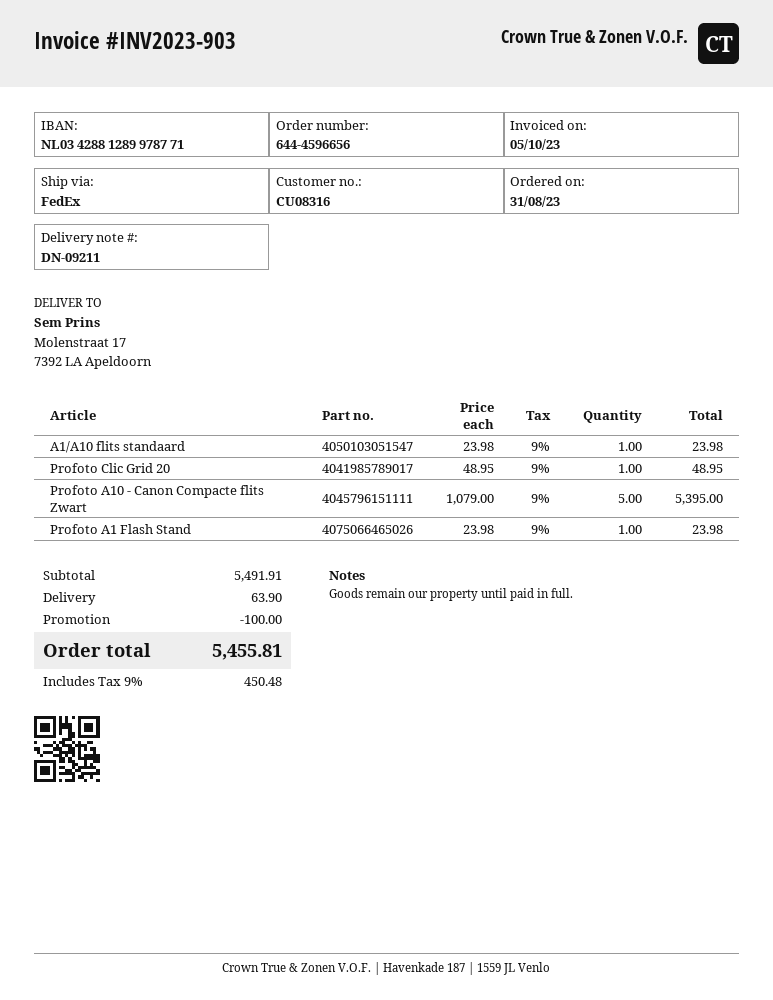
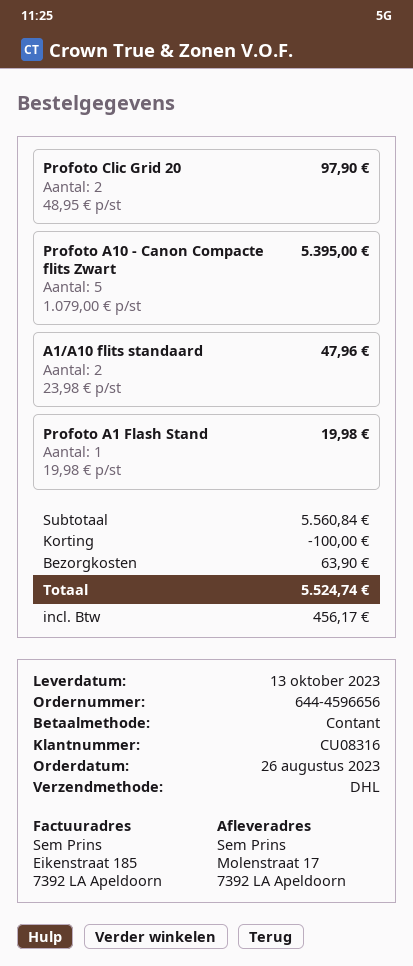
order date: 2023-08-31 -> 2023-08-26
shipping method: FedEx -> DHL
A1/A10 flits standaard: 1 x 23.98 = 23.98 -> 2 x 23.98 = 47.96
Profoto Clic Grid 20: 1 x 48.95 = 48.95 -> 2 x 48.95 = 97.90
Profoto A1 Flash Stand: 1 x 23.98 = 23.98 -> 1 x 19.98 = 19.98
subtotal: 5491.91 -> 5560.84
tax: 450.48 -> 456.17
total: 5455.81 -> 5524.74

